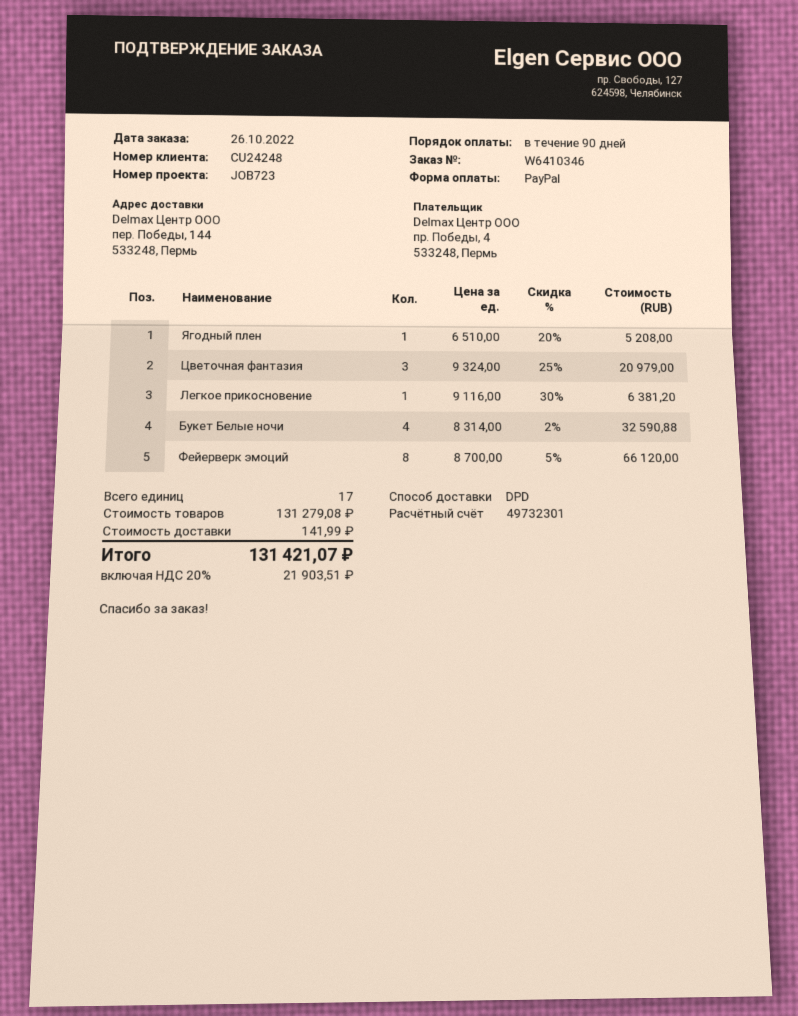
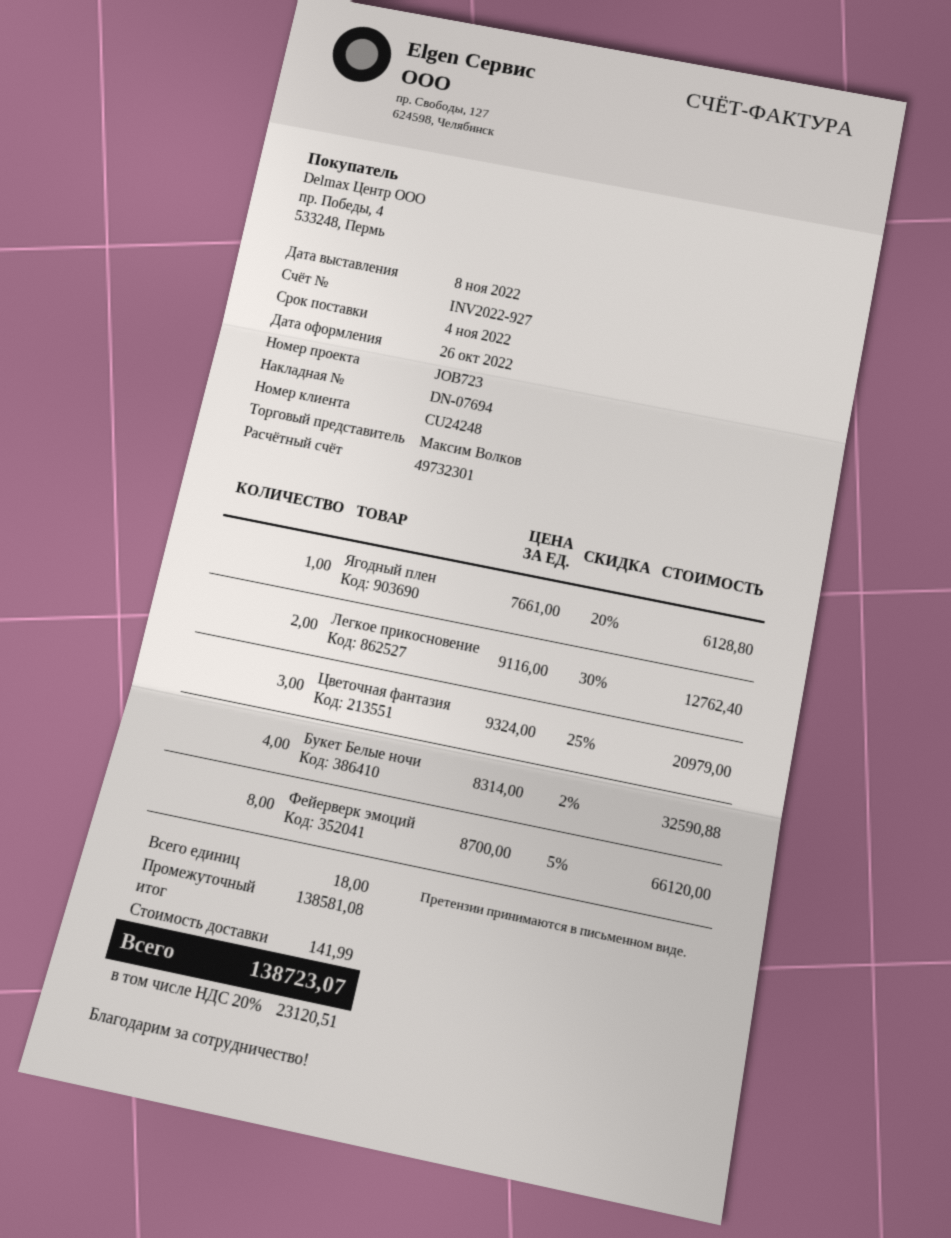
Ягодный плен: 1 x 6510.00 - 20% = 5208.00 -> 1 x 7661.00 - 20% = 6128.80
Легкое прикосновение: 1 x 9116.00 - 30% = 6381.20 -> 2 x 9116.00 - 30% = 12762.40
total quantity: 17 -> 18
subtotal: 131279.08 -> 138581.08
tax: 20% = 21903.51 -> 20% = 23120.51
total: 131421.07 -> 138723.07

